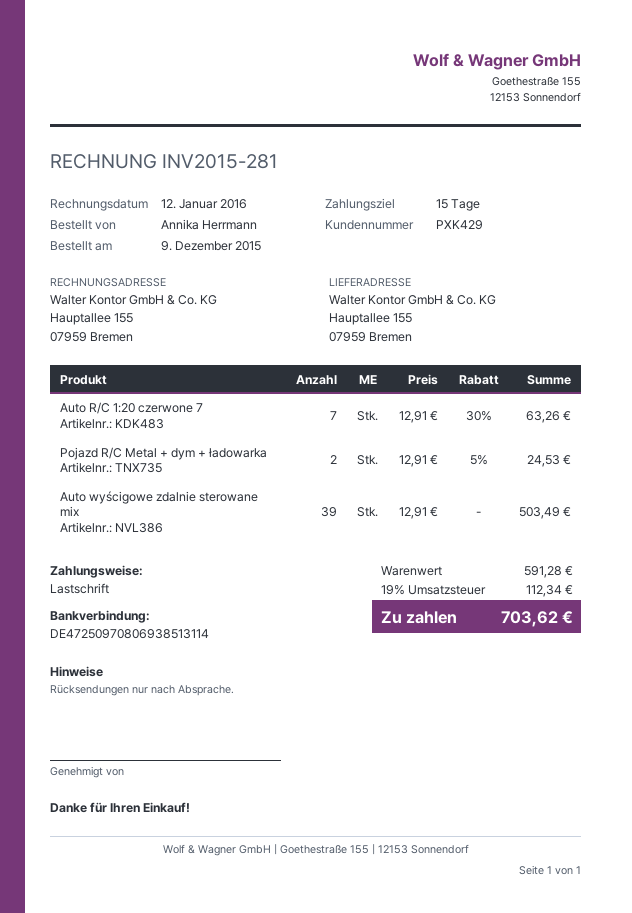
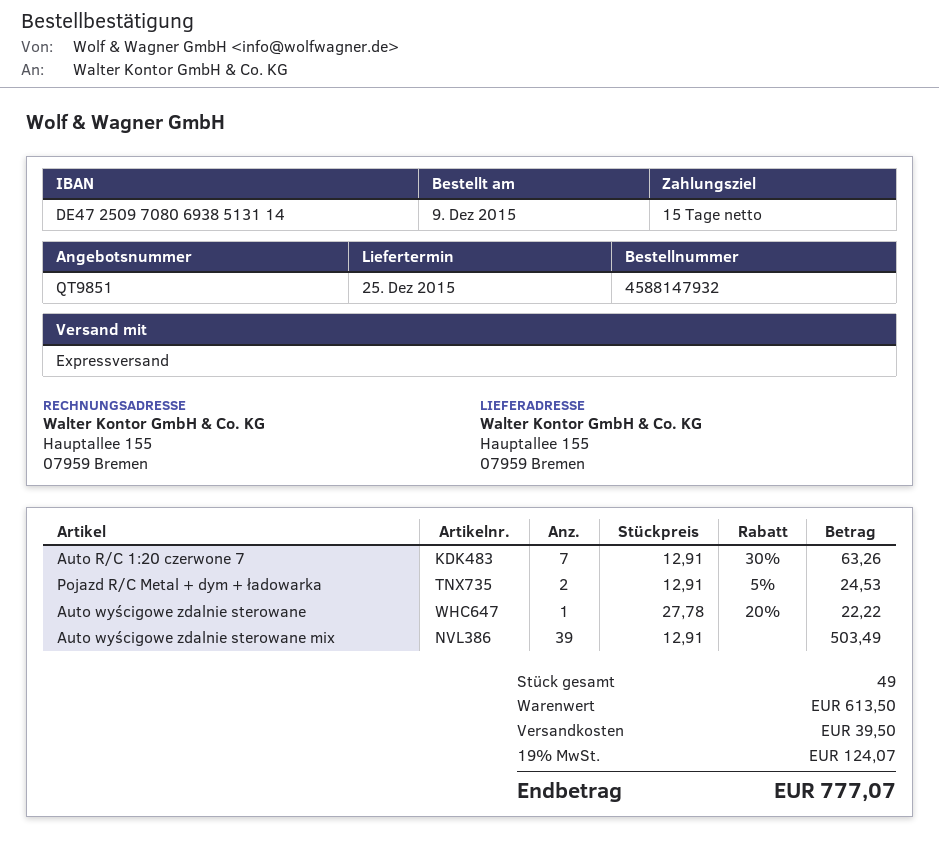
Auto wyścigowe zdalnie sterowane: none -> 1 x 27.78 - 20% = 22.22
subtotal: 591.28 -> 613.50
shipping: none -> 39.50
tax: 19% = 112.34 -> 19% = 124.07
total: 703.62 -> 777.07

